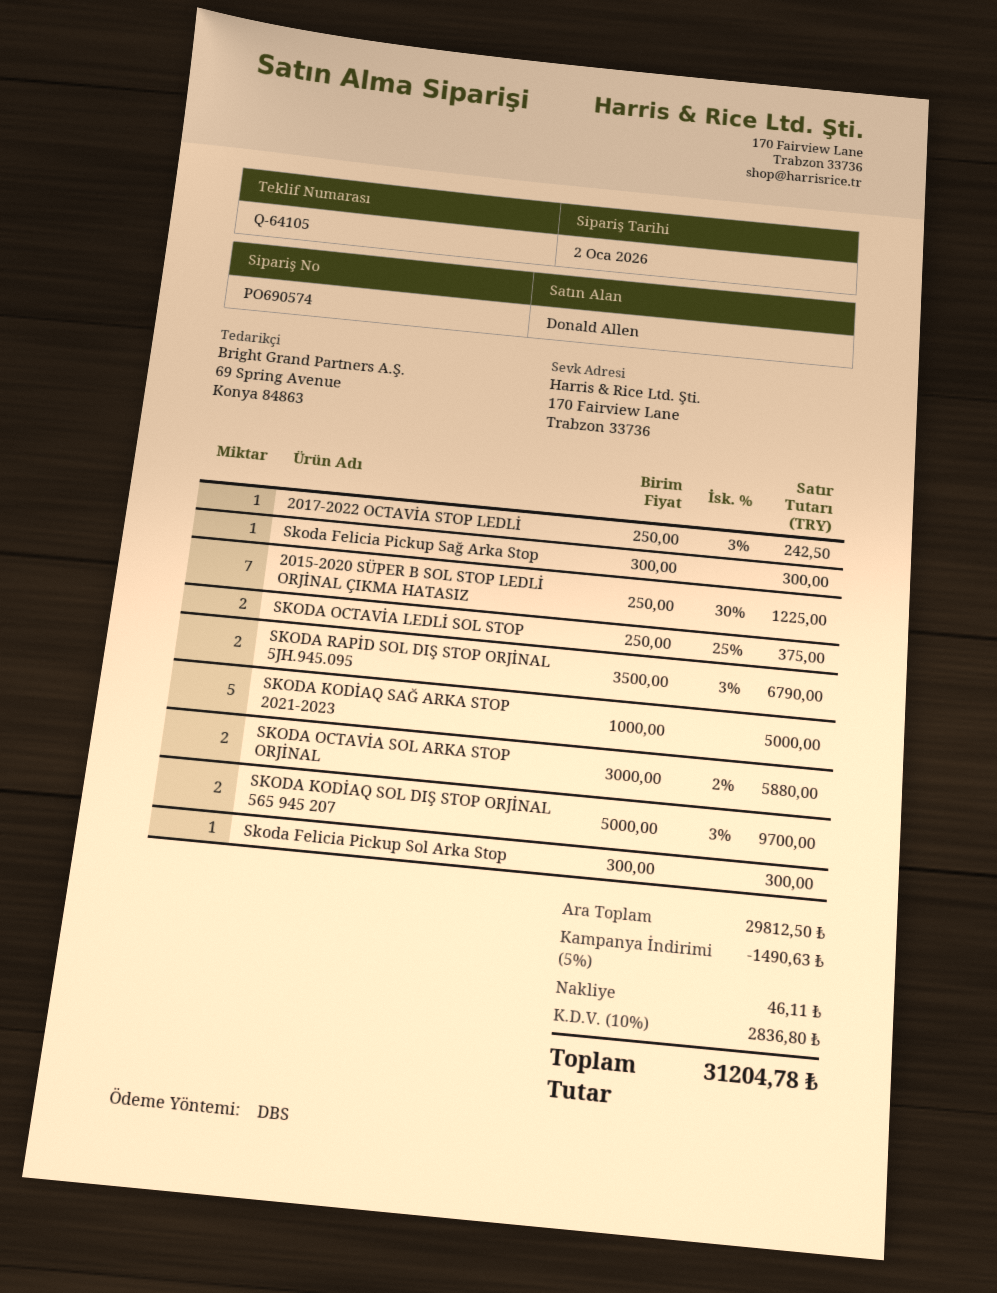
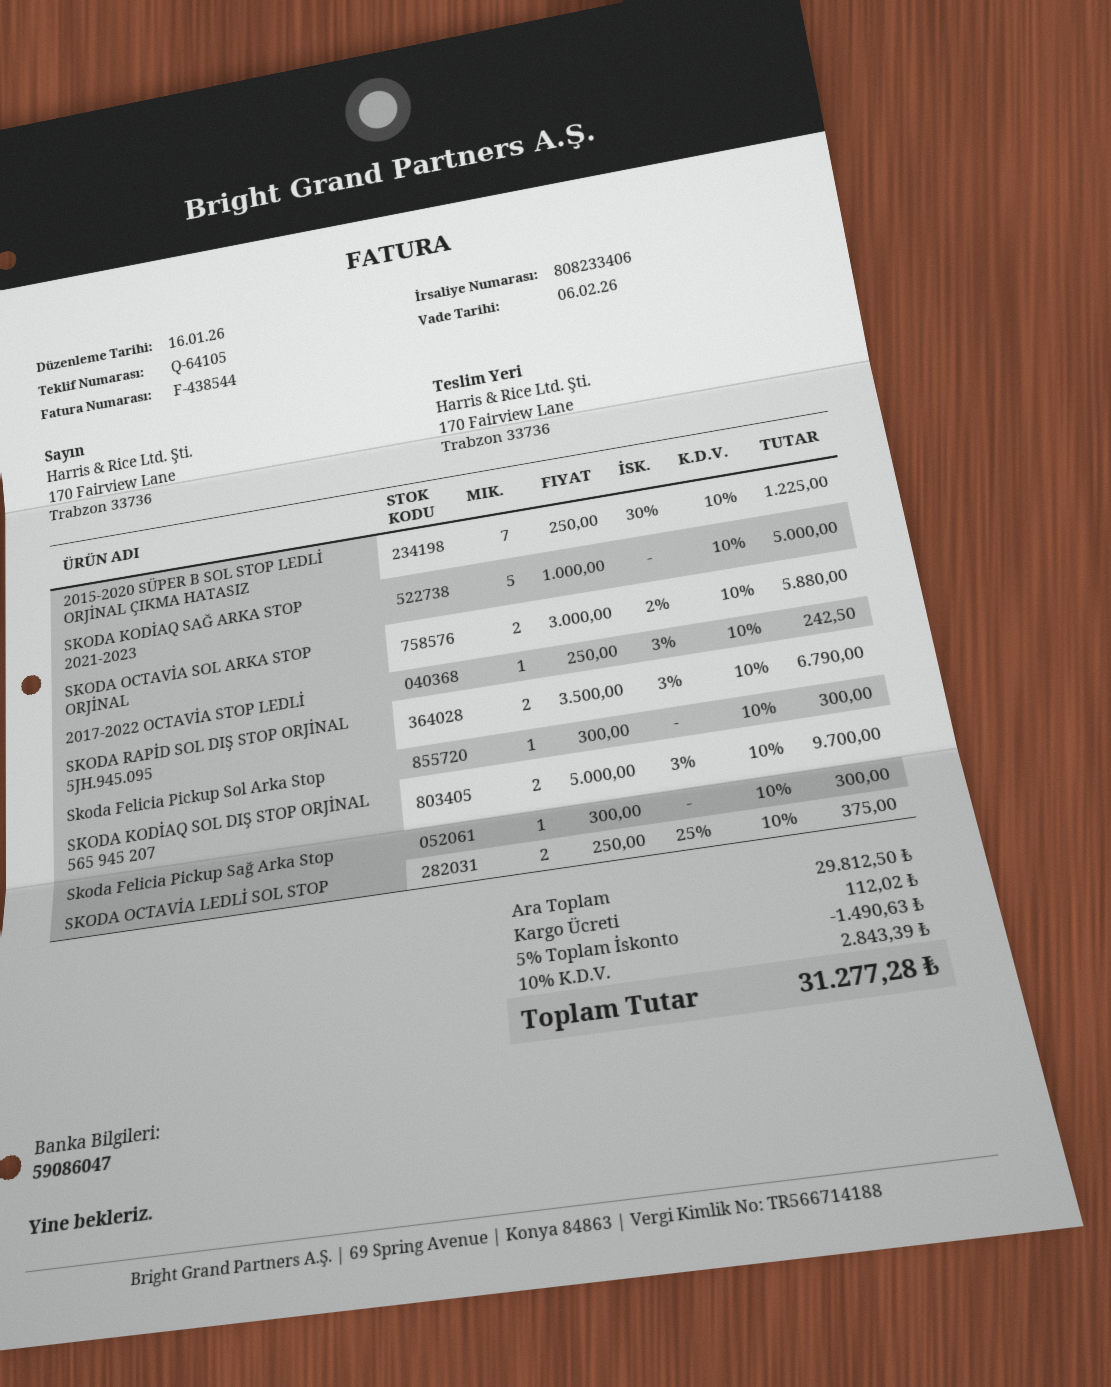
shipping: 46.11 -> 112.02
tax: 10% = 2836.80 -> 10% = 2843.39
total: 31204.78 -> 31277.28

